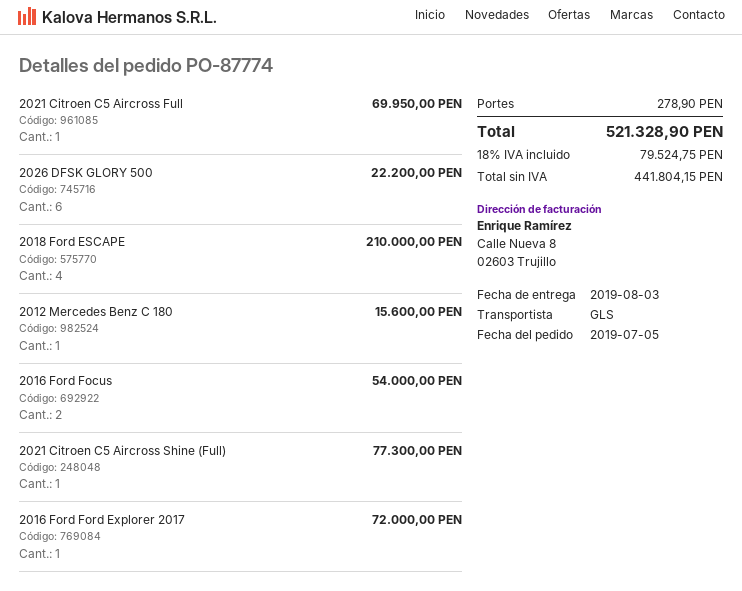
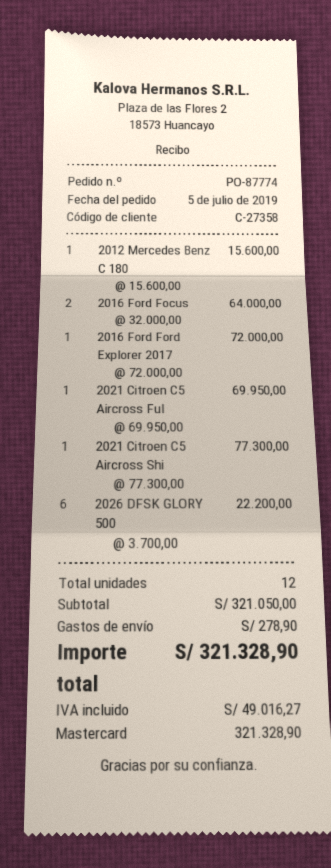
2018 Ford ESCAPE: 4 for 210000.00 -> none
2016 Ford Focus: 2 for 54000.00 -> 2 for 64000.00
tax: 79524.75 -> 49016.27
total: 521328.90 -> 321328.90

